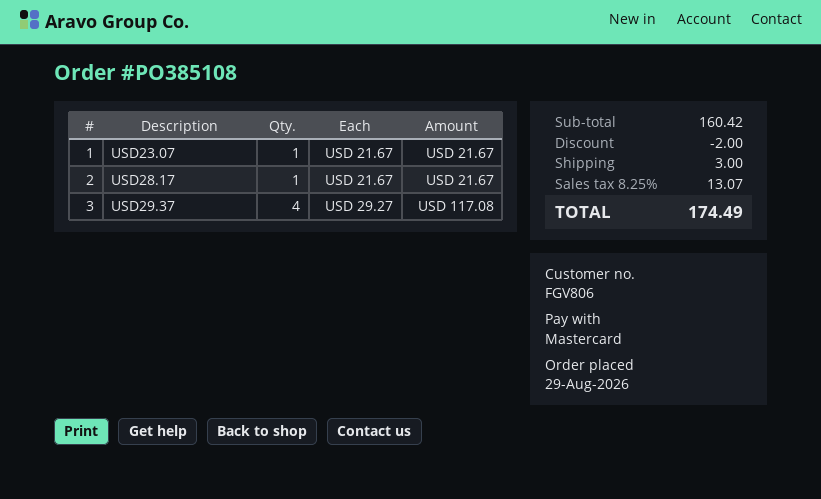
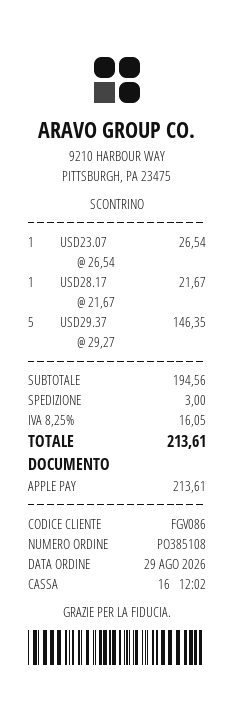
customer number: FGV806 -> FGV086
payment method: Mastercard -> Apple Pay
USD23.07: 1 x 21.67 = 21.67 -> 1 x 26.54 = 26.54
USD29.37: 4 x 29.27 = 117.08 -> 5 x 29.27 = 146.35
subtotal: 160.42 -> 194.56
discount: 2.00 -> none
tax: 8.25% = 13.07 -> 8.25% = 16.05
total: 174.49 -> 213.61

